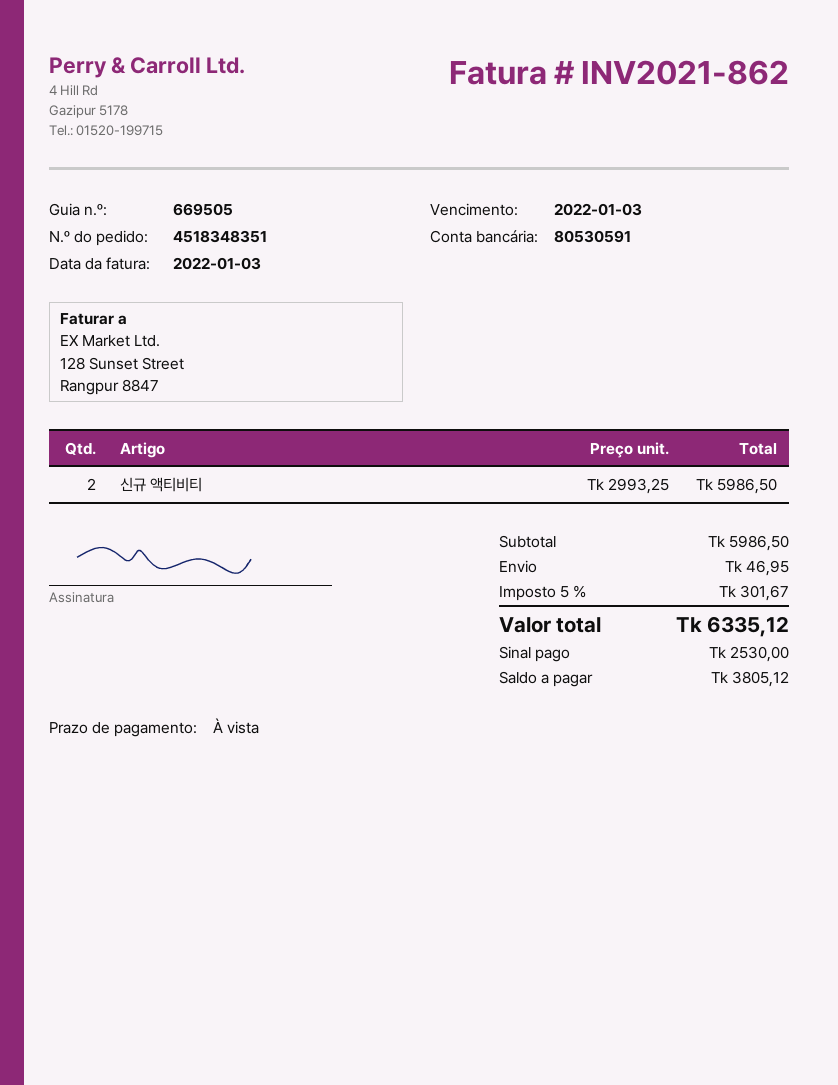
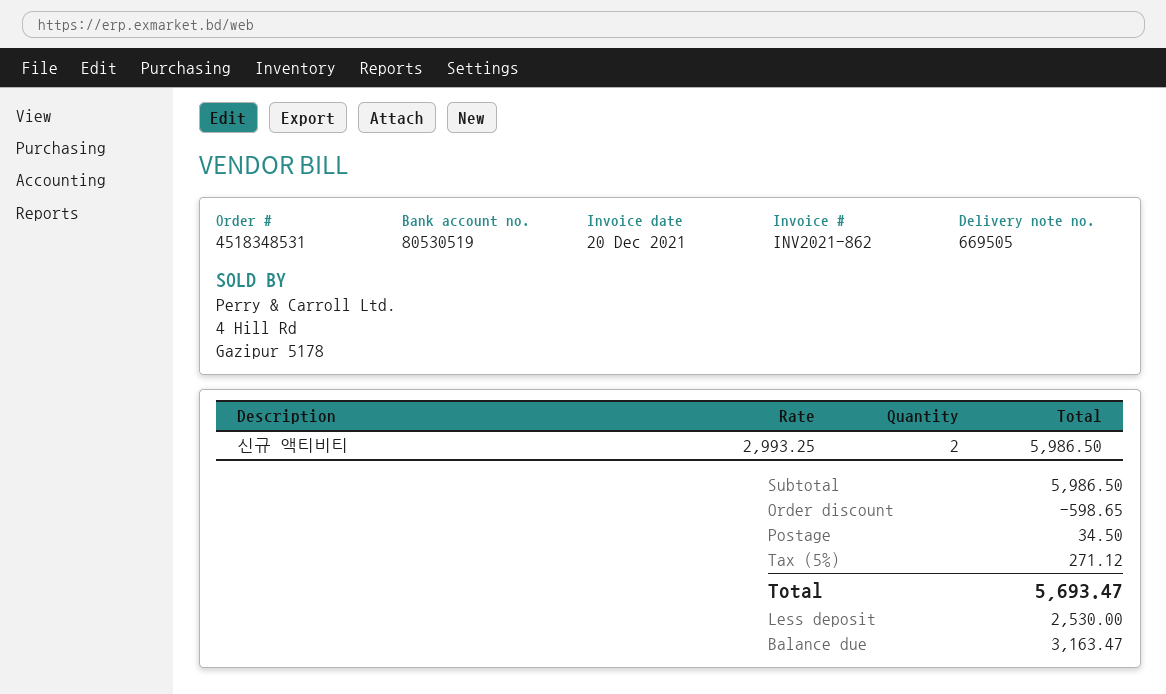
order number: 4518348351 -> 4518348531
invoice date: 2022-01-03 -> 2021-12-20
bank account: 80530591 -> 80530519
discount: none -> 598.65
shipping: 46.95 -> 34.50
tax: 5% = 301.67 -> 5% = 271.12
total: 6335.12 -> 5693.47
balance: 3805.12 -> 3163.47

